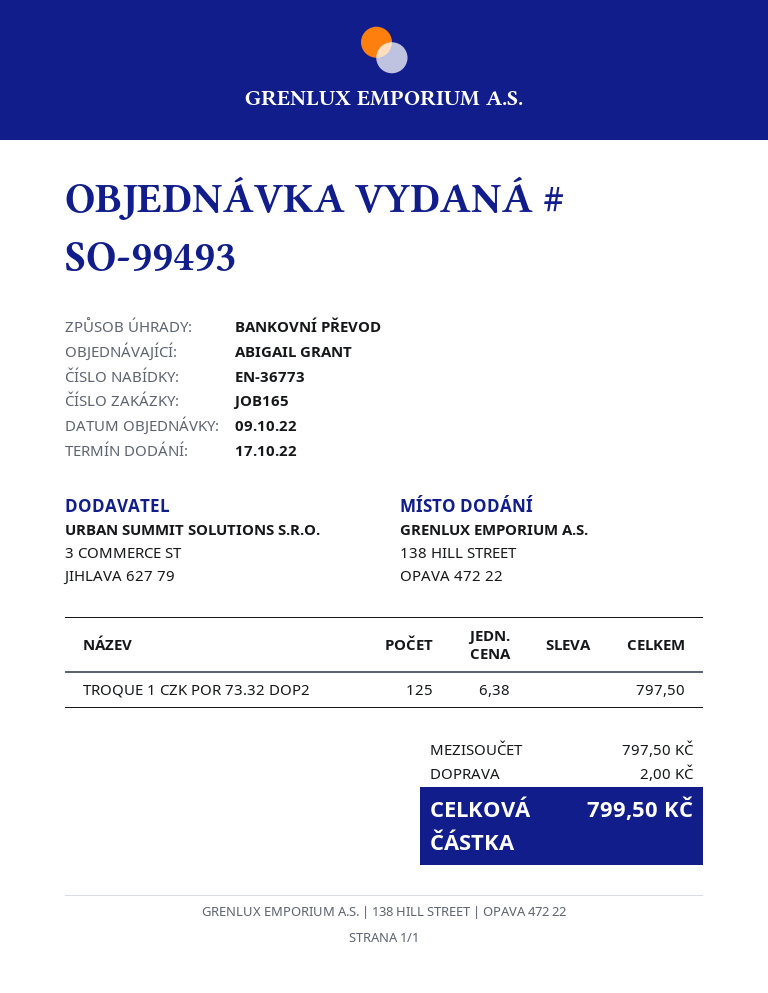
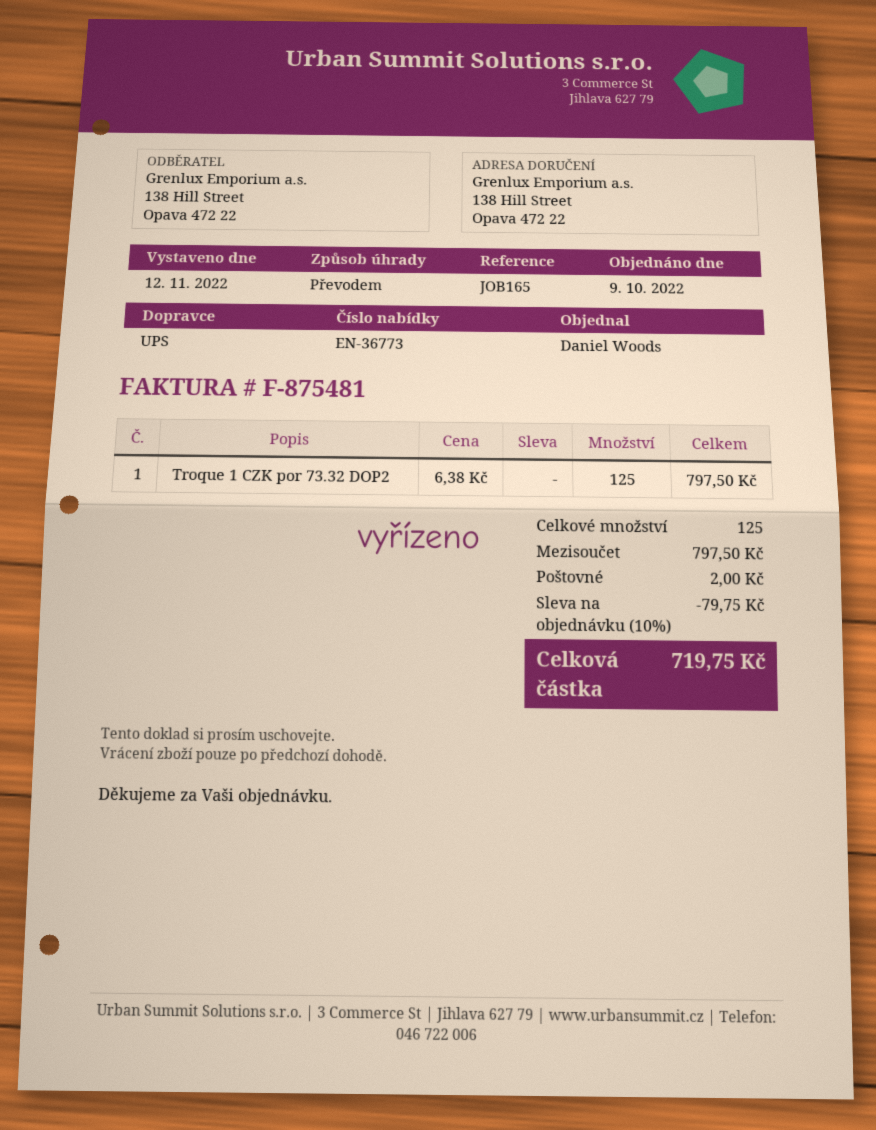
ordered by: ABIGAIL GRANT -> Daniel Woods
discount: none -> 10% = 79.75
total: 799.50 -> 719.75

